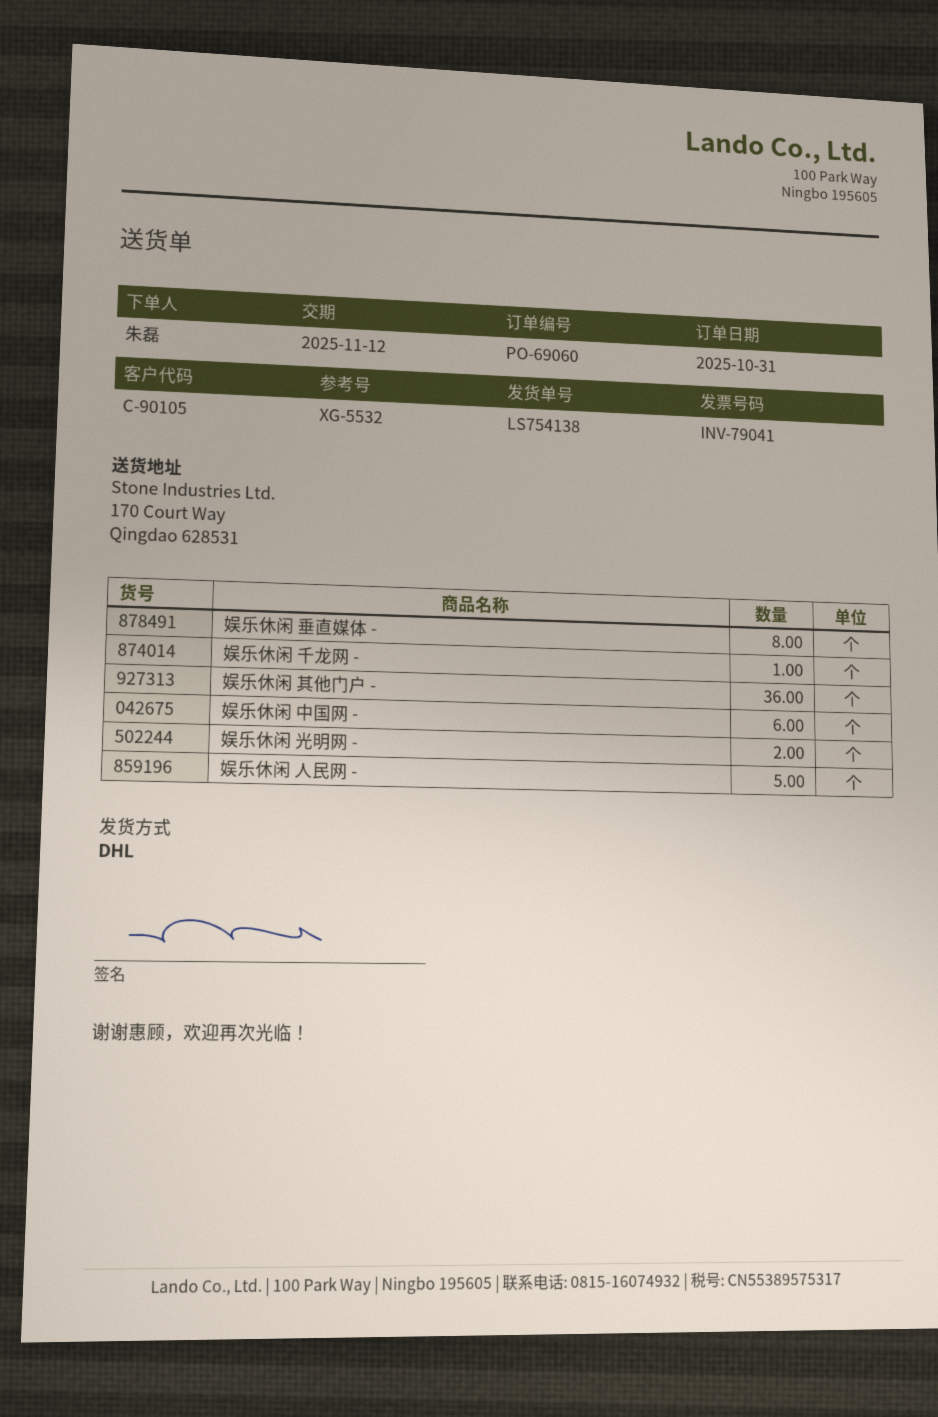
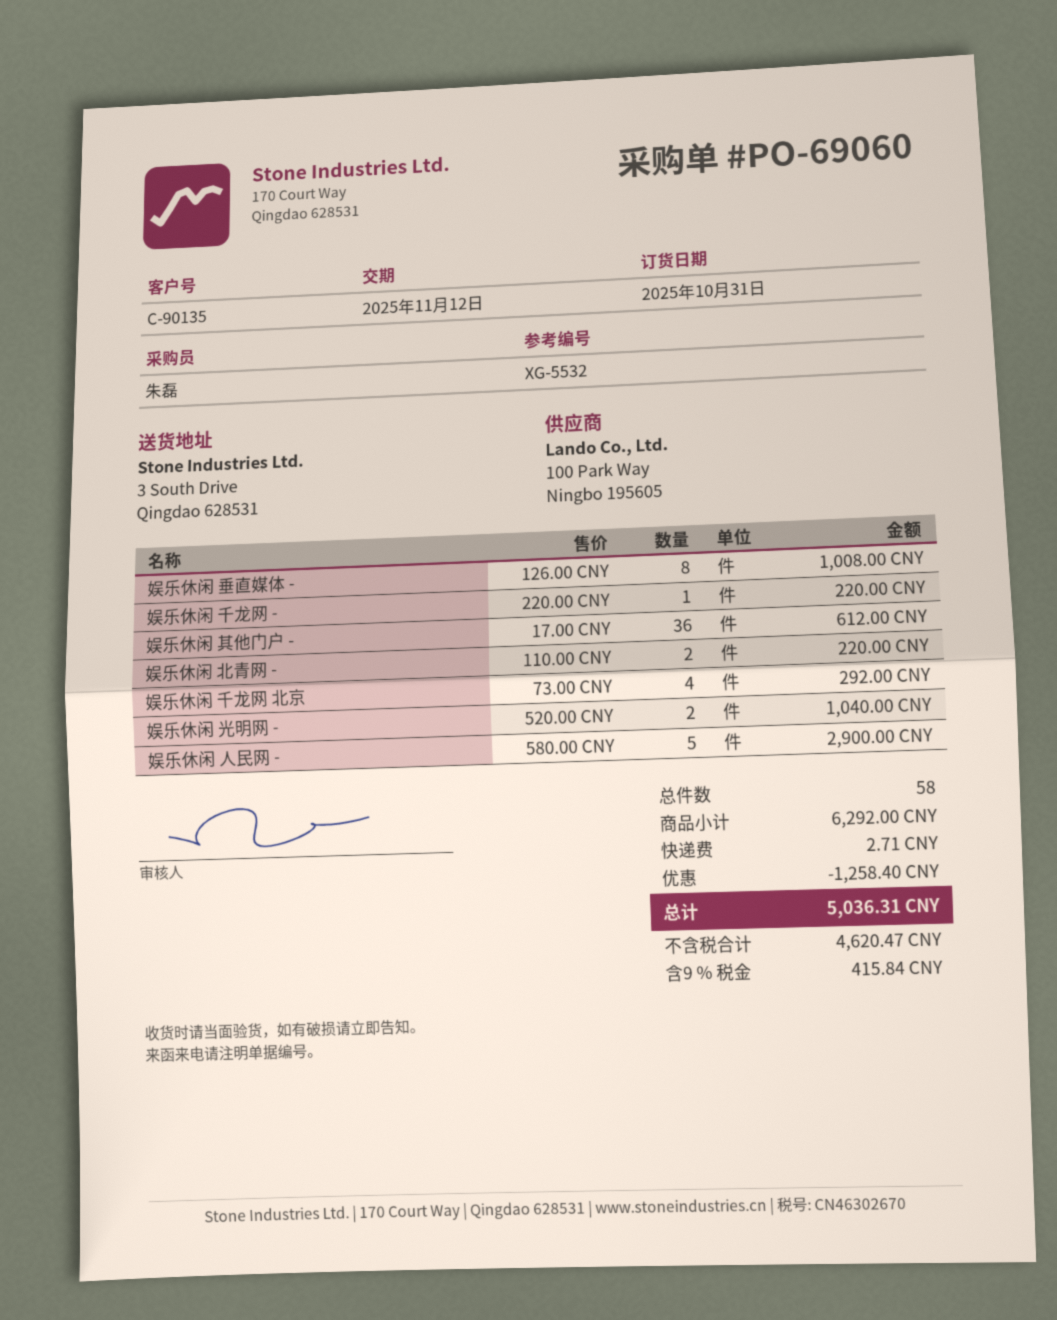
customer number: C-90105 -> C-90135
ship to: 170 Court Way, Qingdao 628531 -> 3 South Drive, Qingdao 628531
娱乐休闲 中国网 -: 6 -> none
娱乐休闲 北青网 -: none -> 2
娱乐休闲 千龙网 北京: none -> 4

